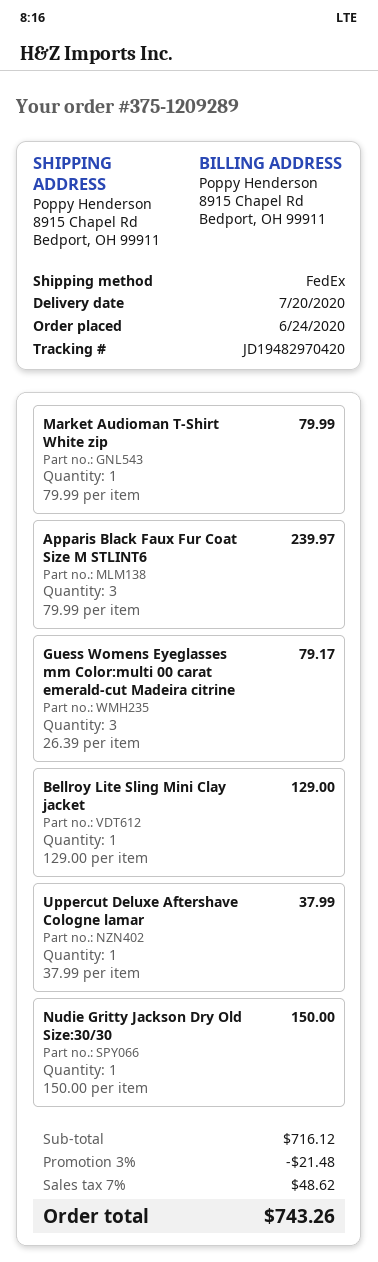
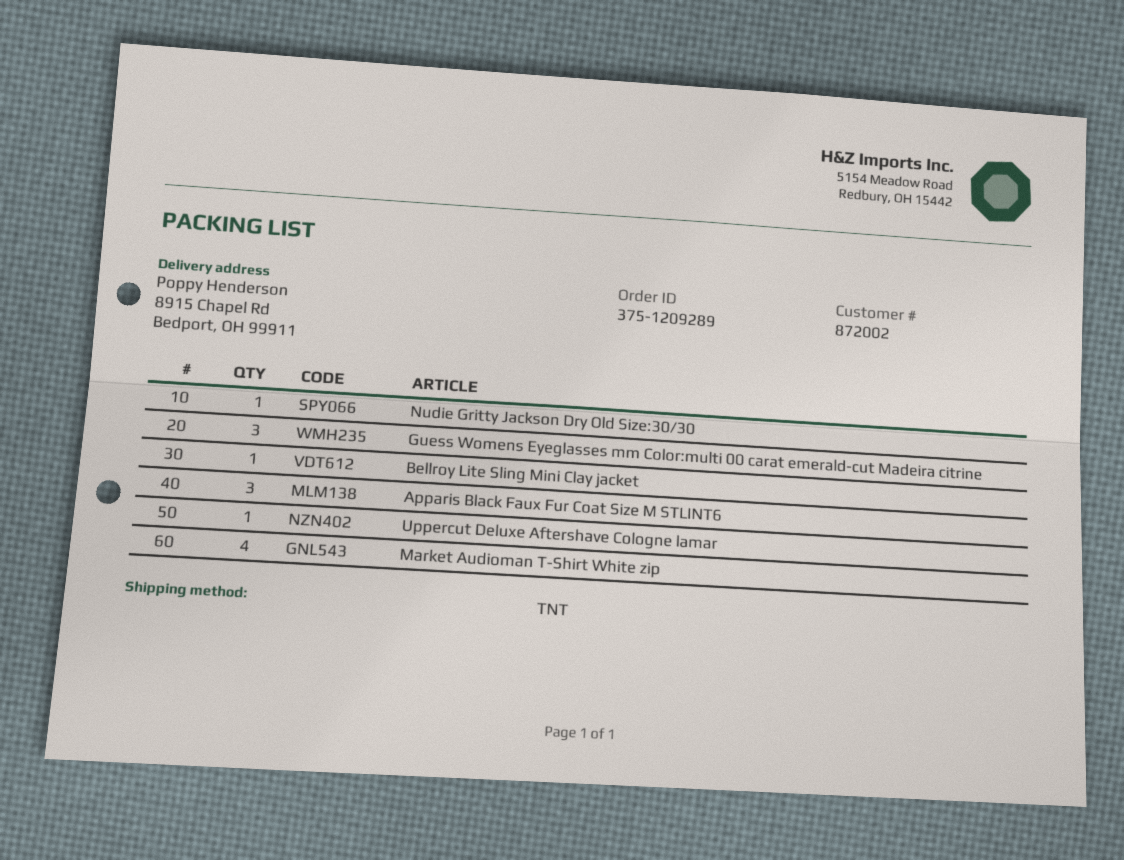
shipping method: FedEx -> TNT
Market Audioman T-Shirt White zip: 1 -> 4

